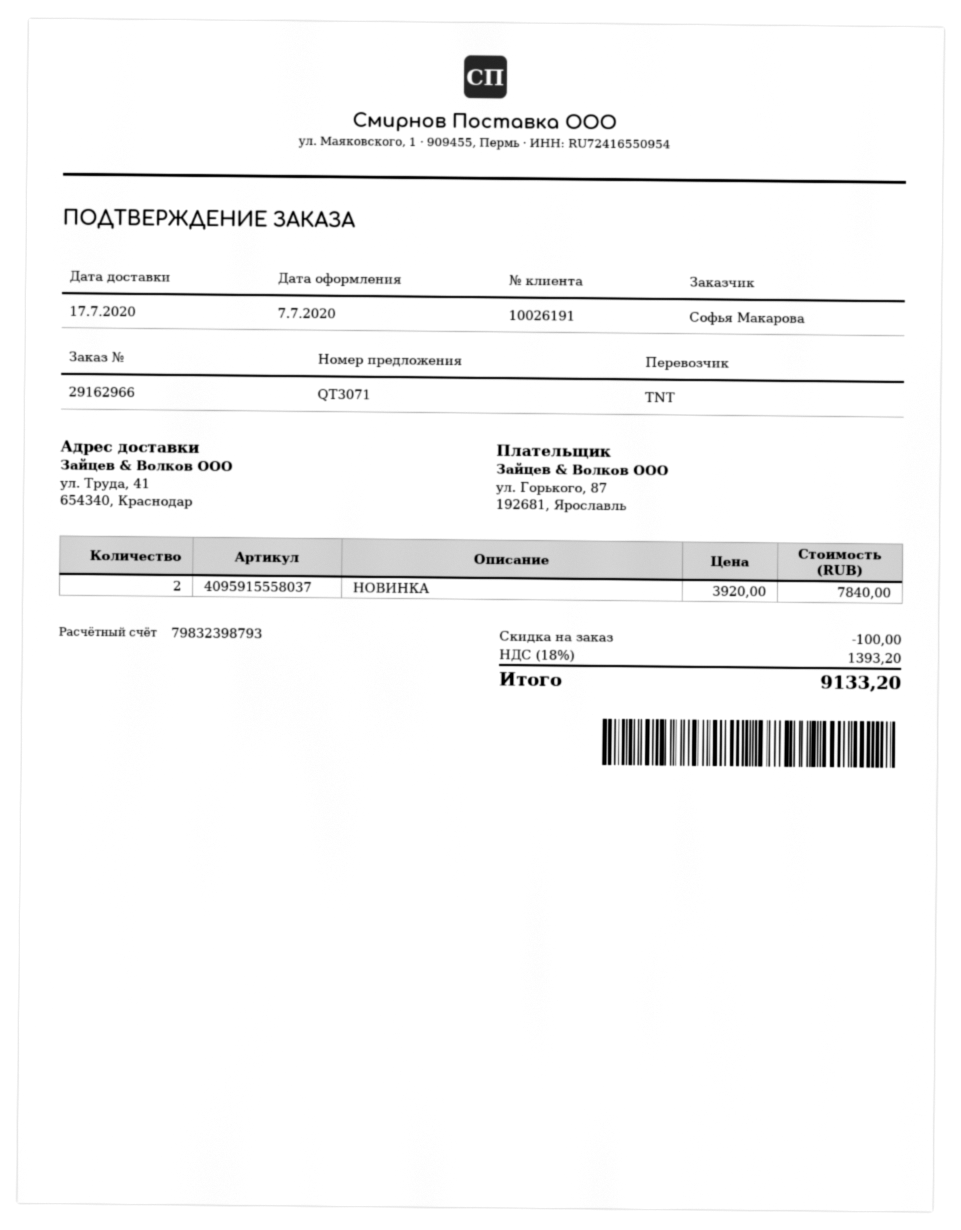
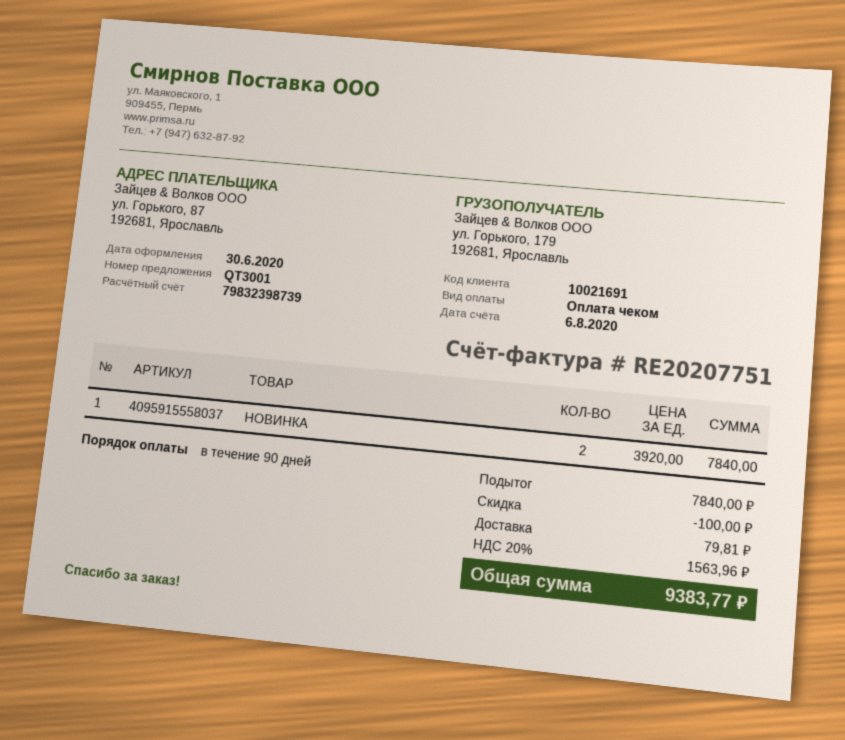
quote number: QT3071 -> QT3001
order date: 2020-07-07 -> 2020-06-30
customer number: 10026191 -> 10021691
bank account: 79832398793 -> 79832398739
ship to: ул. Труда, 41, 654340, Краснодар -> ул. Горького, 179, 192681, Ярославль
shipping: none -> 79.81
tax: 18% = 1393.20 -> 20% = 1563.96
total: 9133.20 -> 9383.77

